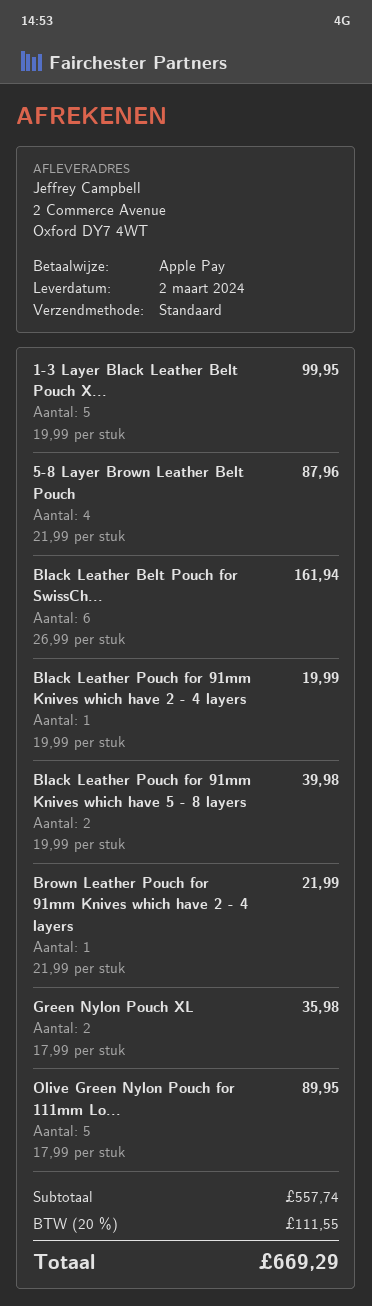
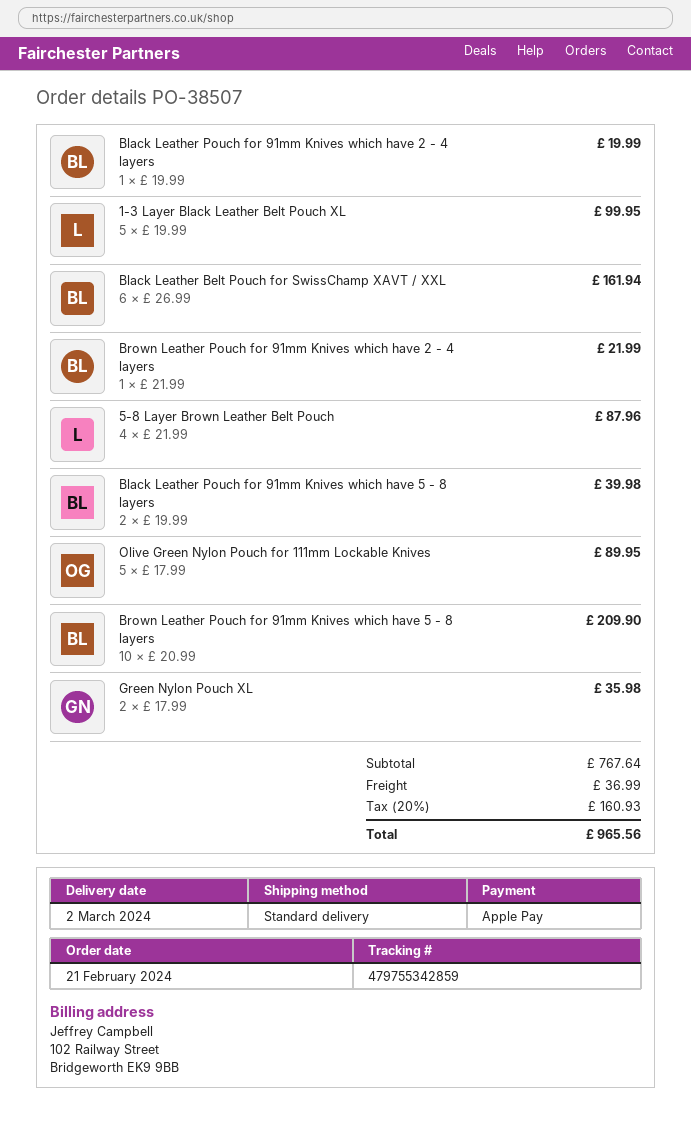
Brown Leather Pouch for 91mm Knives which have 5 - 8 layers: none -> 10 x 20.99 = 209.90
subtotal: 557.74 -> 767.64
shipping: none -> 36.99
tax: 20% = 111.55 -> 20% = 160.93
total: 669.29 -> 965.56

